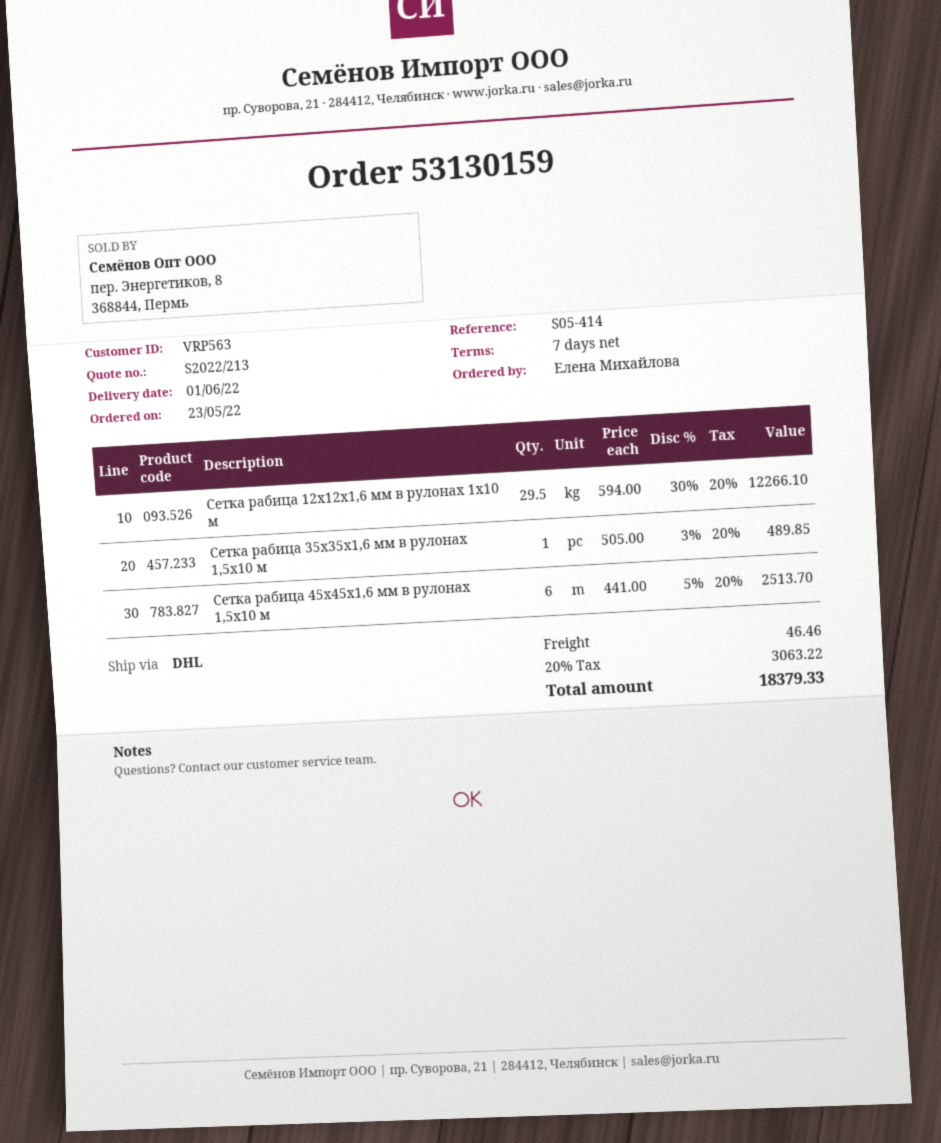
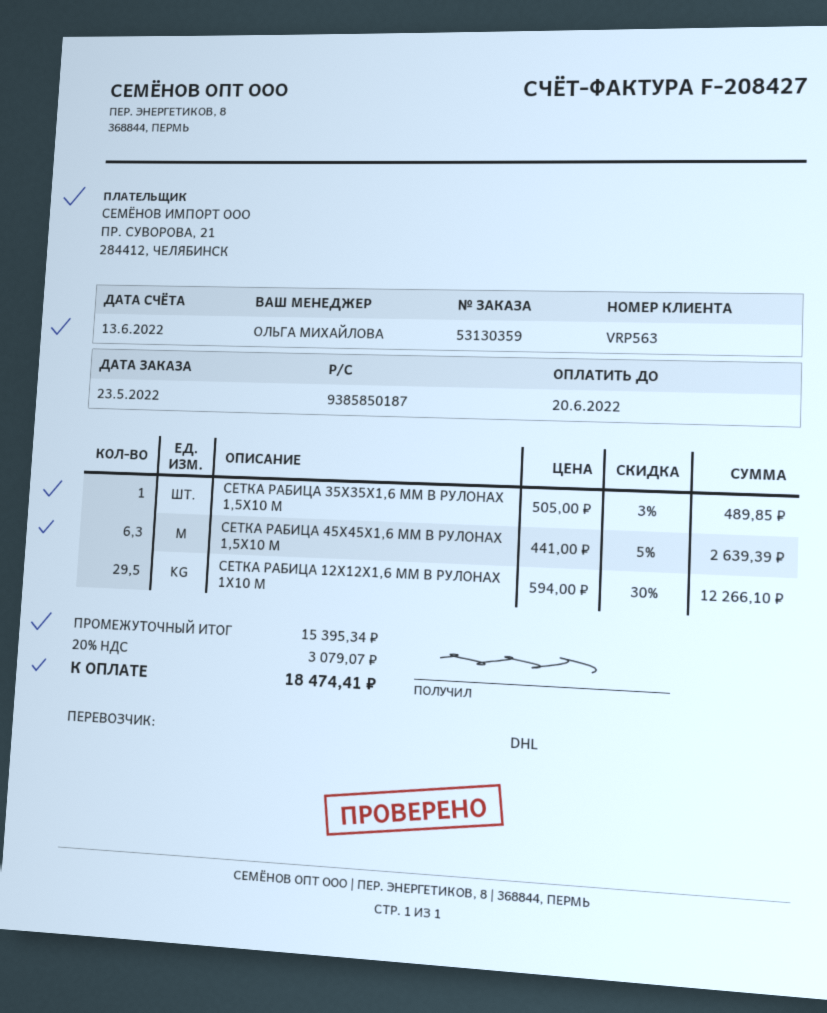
order number: 53130159 -> 53130359
Сетка рабица 45х45х1,6 мм в рулонах 1,5х10 м: 6 x 441.00 - 5% = 2513.70 -> 6.3 x 441.00 - 5% = 2639.39
shipping: 46.46 -> none
tax: 20% = 3063.22 -> 20% = 3079.07
total: 18379.33 -> 18474.41

